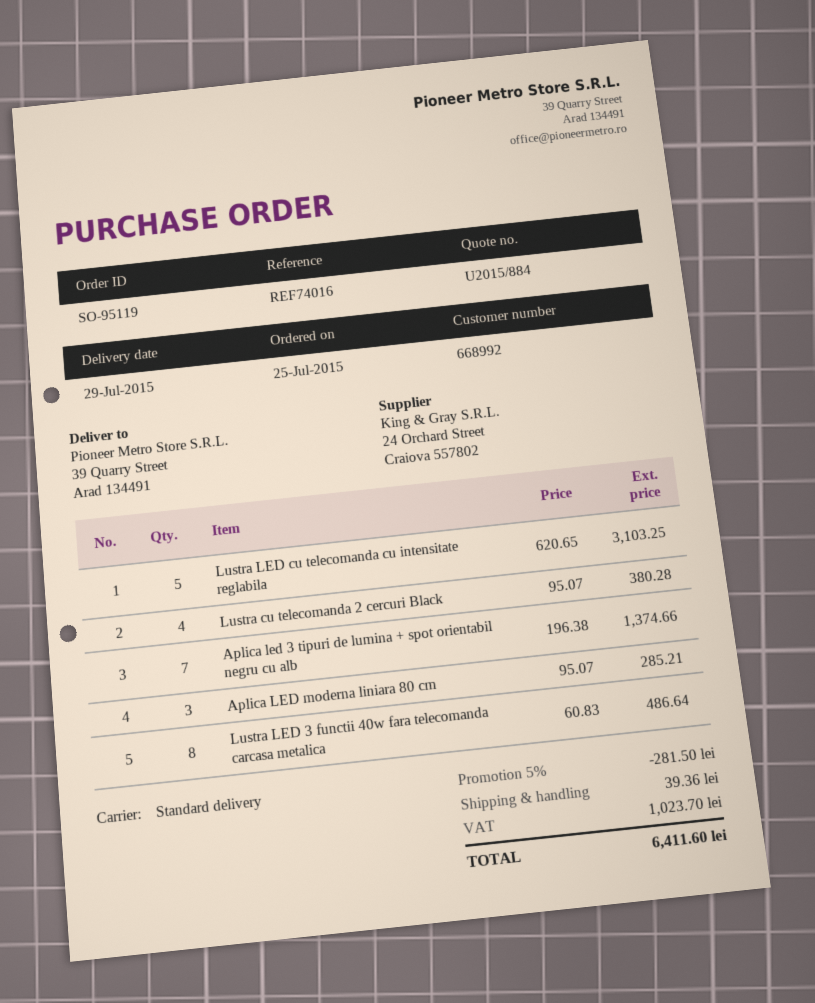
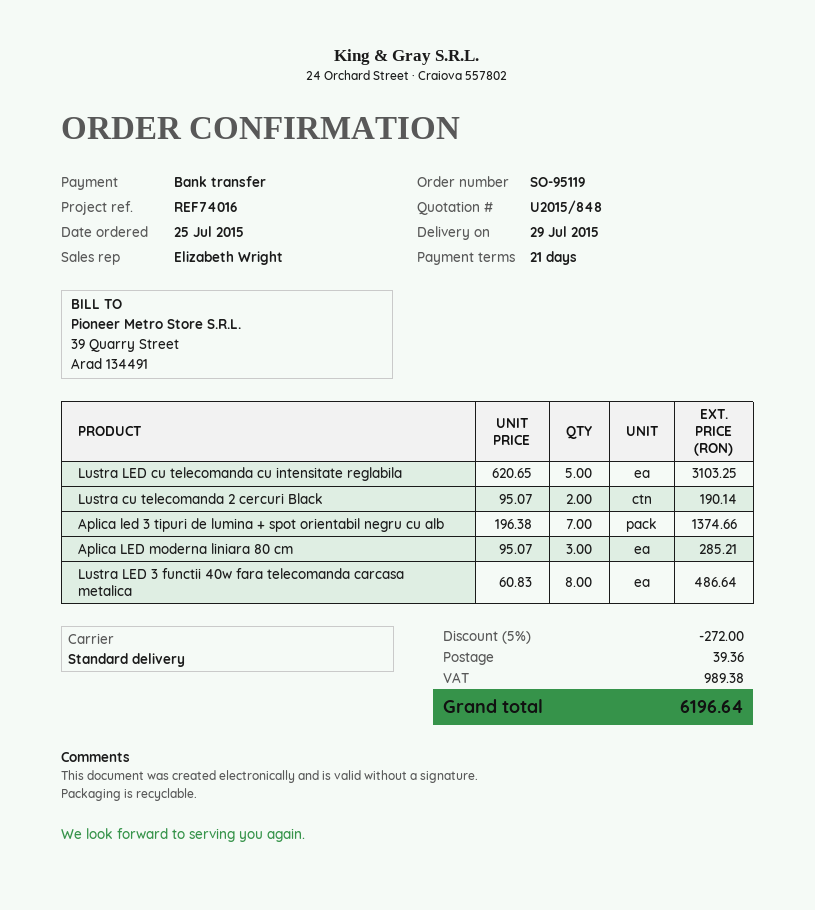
quote number: U2015/884 -> U2015/848
Lustra cu telecomanda 2 cercuri Black: 4 x 95.07 = 380.28 -> 2 x 95.07 = 190.14
discount: 5% = 281.50 -> 5% = 272.00
tax: 1023.70 -> 989.38
total: 6411.60 -> 6196.64

